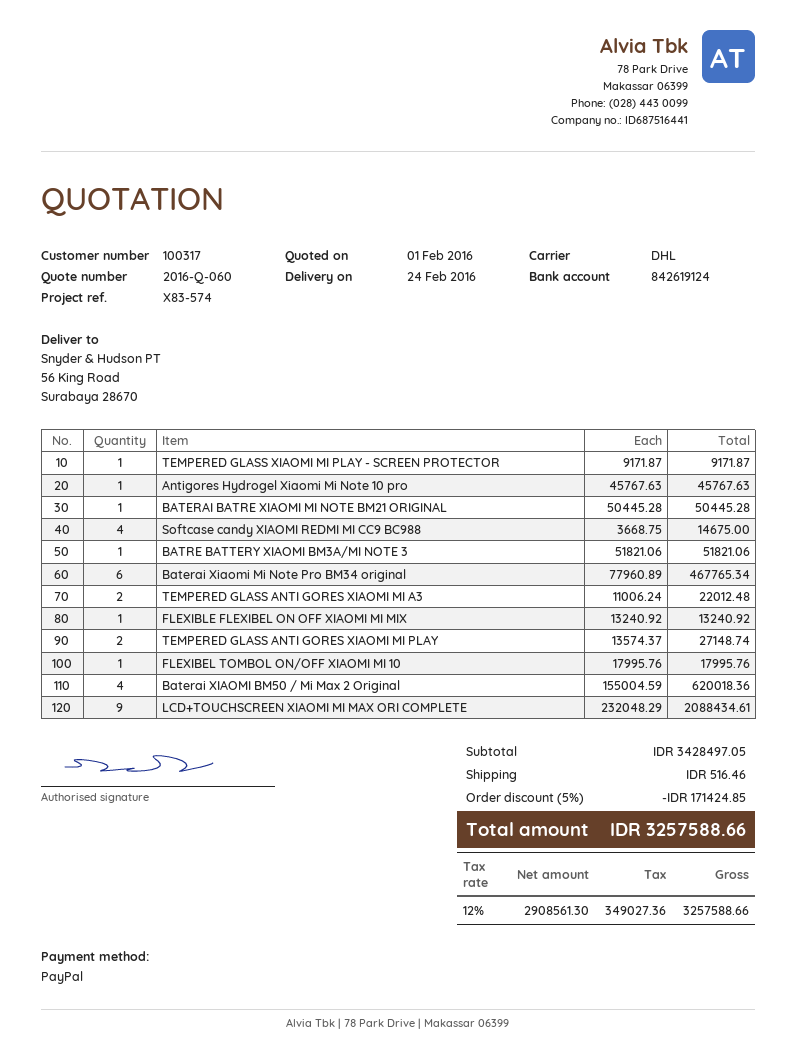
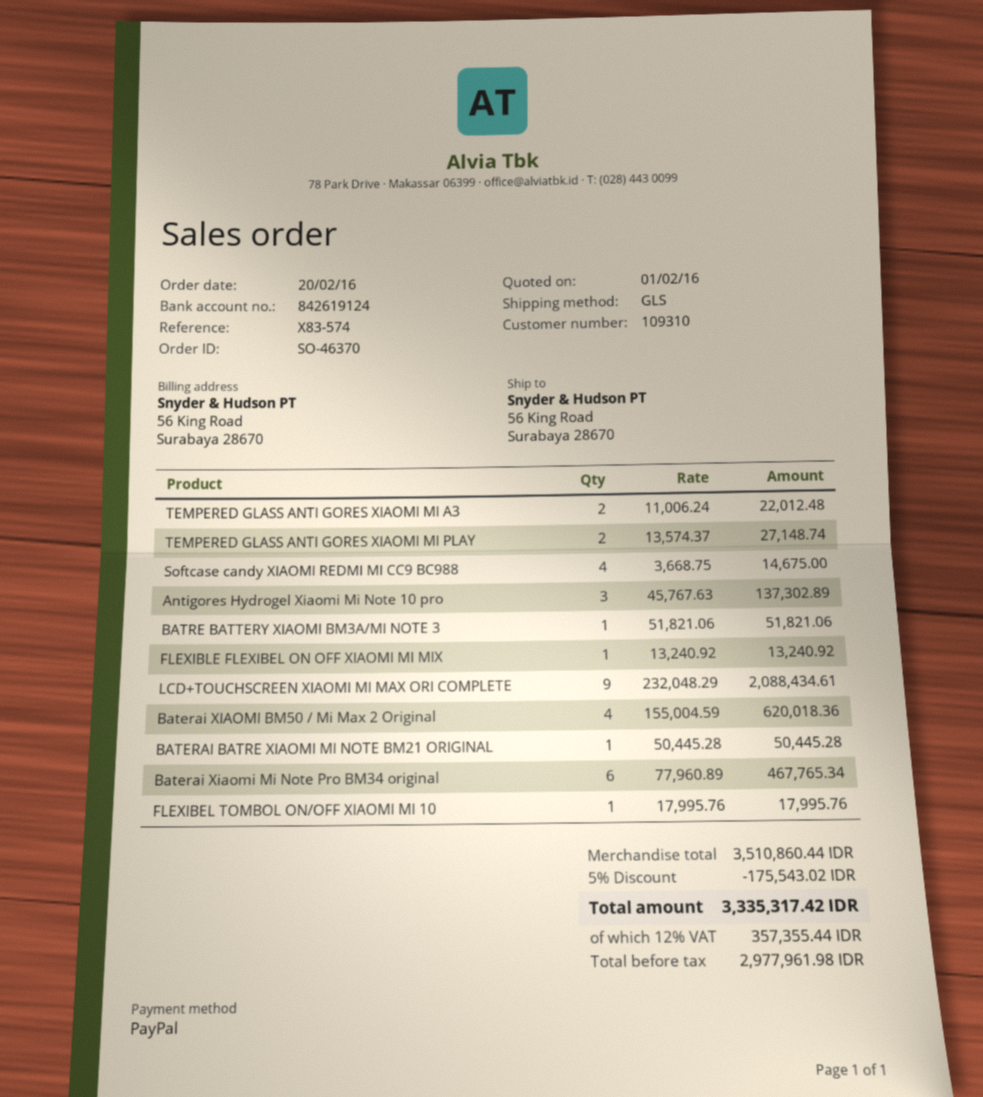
customer number: 100317 -> 109310
shipping method: DHL -> GLS
TEMPERED GLASS XIAOMI MI PLAY - SCREEN PROTECTOR: 1 x 9171.87 = 9171.87 -> none
Antigores Hydrogel Xiaomi Mi Note 10 pro: 1 x 45767.63 = 45767.63 -> 3 x 45767.63 = 137302.89
subtotal: 3428497.05 -> 3510860.44
discount: 5% = 171424.85 -> 5% = 175543.02
shipping: 516.46 -> none
net: 2908561.30 -> 2977961.98
tax: 12% = 349027.36 -> 12% = 357355.44
total: 3257588.66 -> 3335317.42

